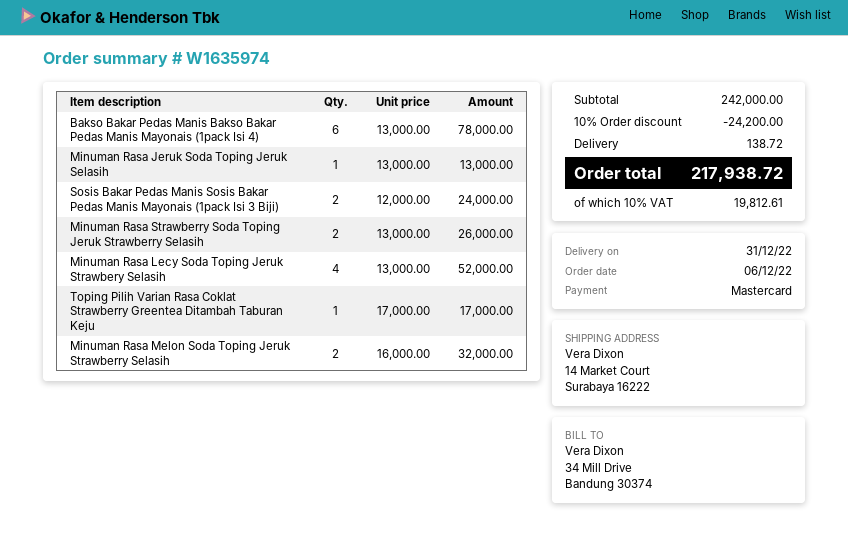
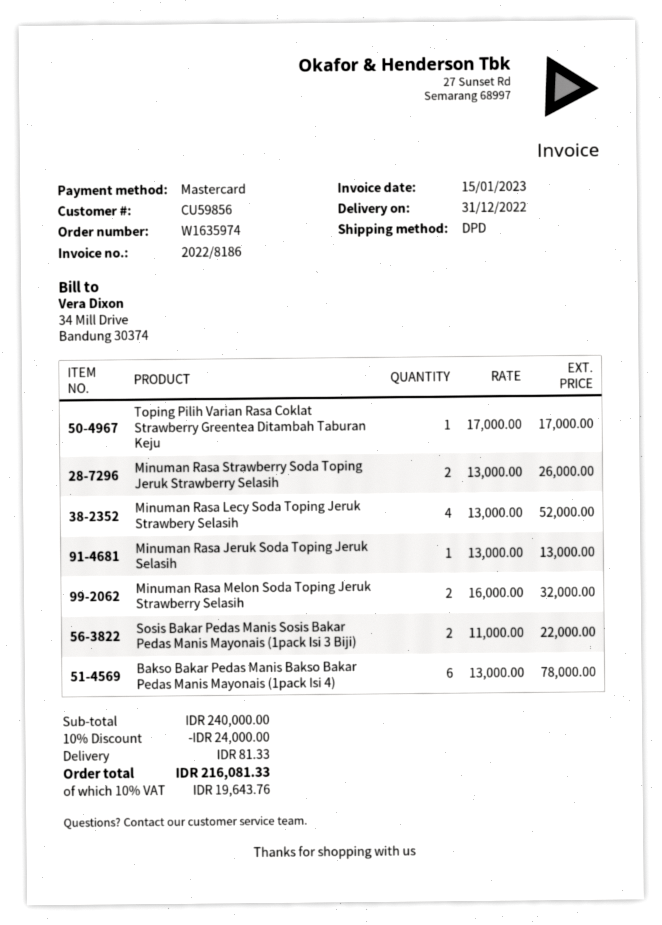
Sosis Bakar Pedas Manis Sosis Bakar Pedas Manis Mayonais (1pack Isi 3 Biji): 2 x 12000.00 = 24000.00 -> 2 x 11000.00 = 22000.00
subtotal: 242000.00 -> 240000.00
discount: 10% = 24200.00 -> 10% = 24000.00
shipping: 138.72 -> 81.33
tax: 10% = 19812.61 -> 10% = 19643.76
total: 217938.72 -> 216081.33

